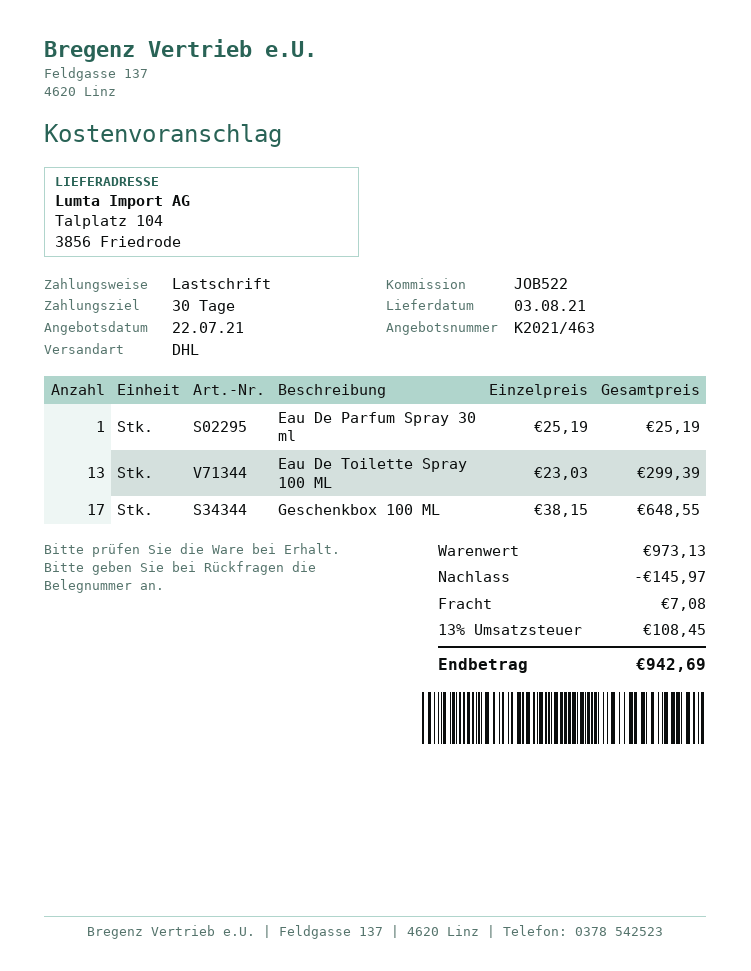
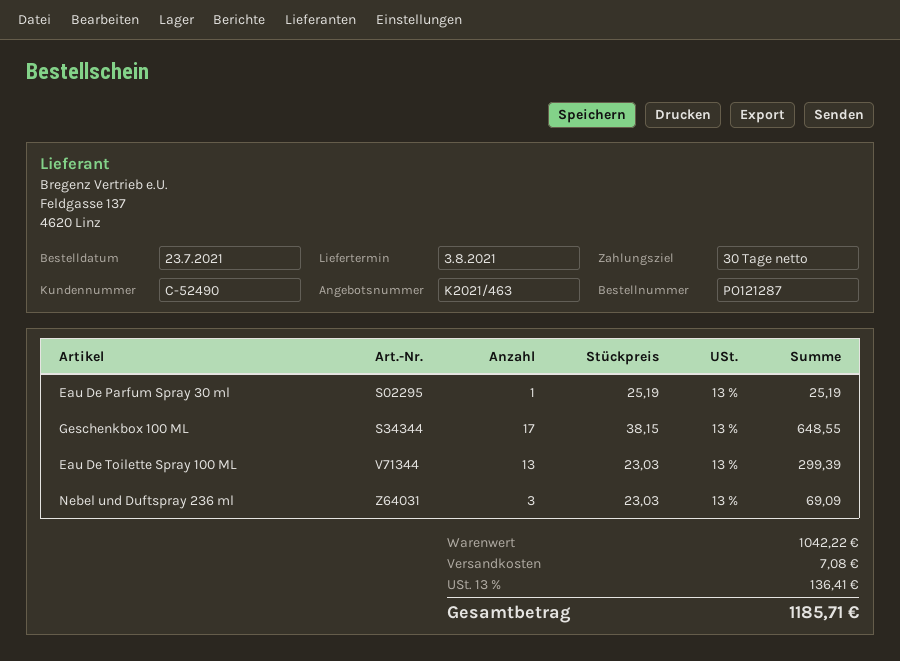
Nebel und Duftspray 236 ml: none -> 3 x 23.03 = 69.09
subtotal: 973.13 -> 1042.22
discount: 145.97 -> none
tax: 13% = 108.45 -> 13% = 136.41
total: 942.69 -> 1185.71

